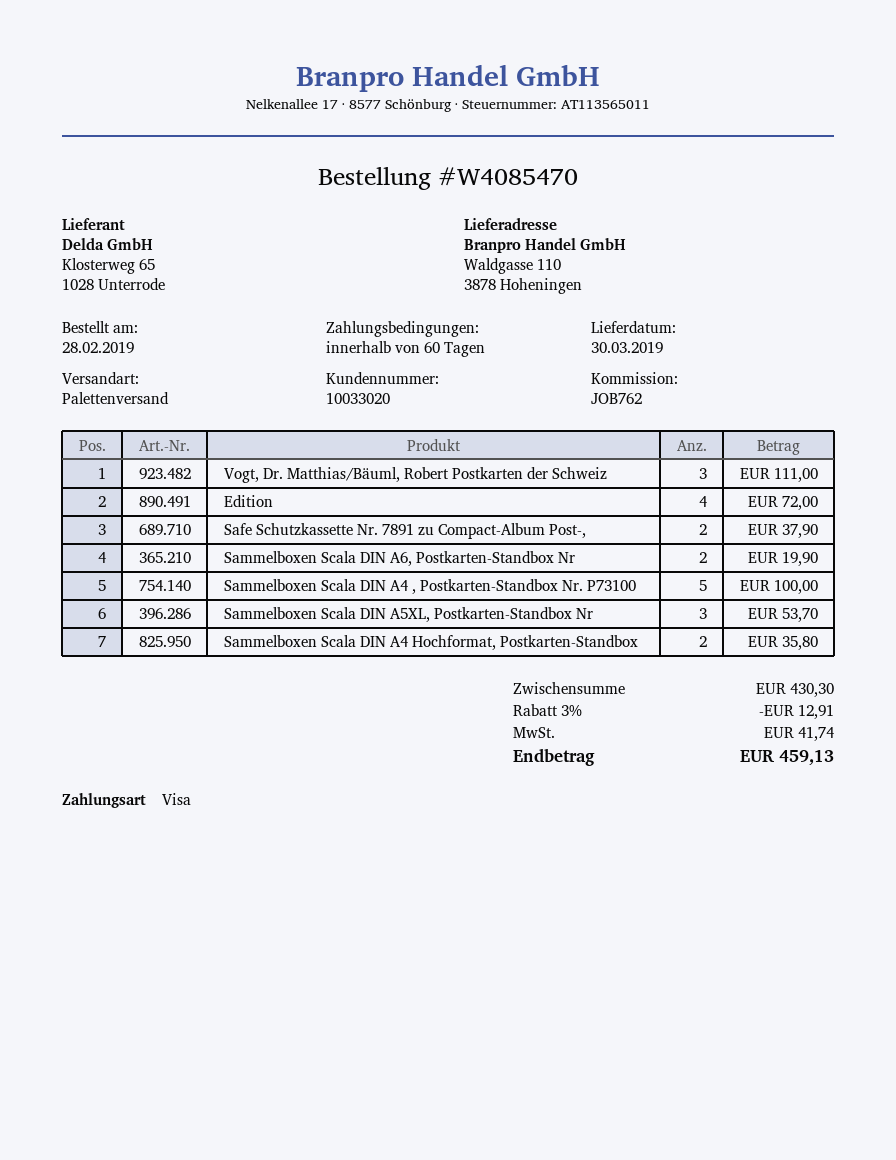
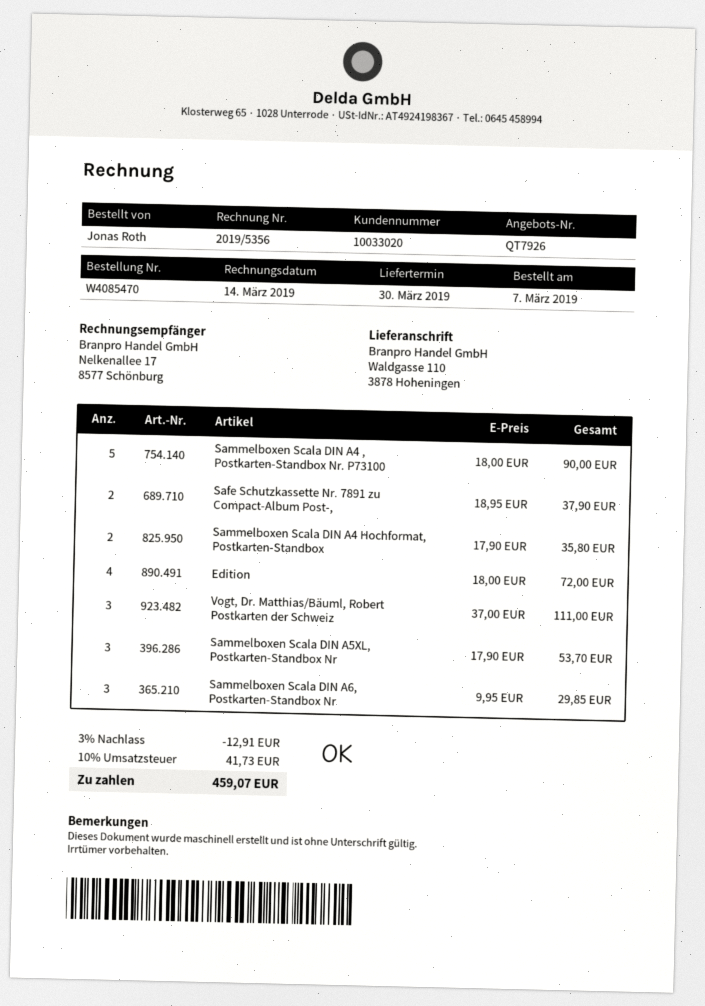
order date: 2019-02-28 -> 2019-03-07
Sammelboxen Scala DIN A6, Postkarten-Standbox Nr: 2 for 19.90 -> 3 for 29.85
Sammelboxen Scala DIN A4 , Postkarten-Standbox Nr. P73100: 5 for 100.00 -> 5 for 90.00
tax: 41.74 -> 41.73
total: 459.13 -> 459.07

